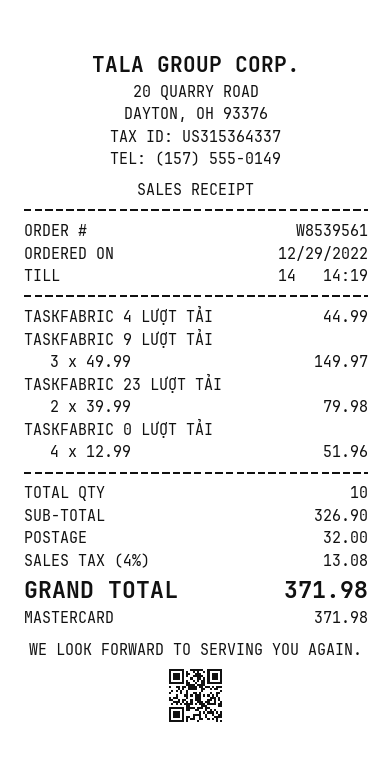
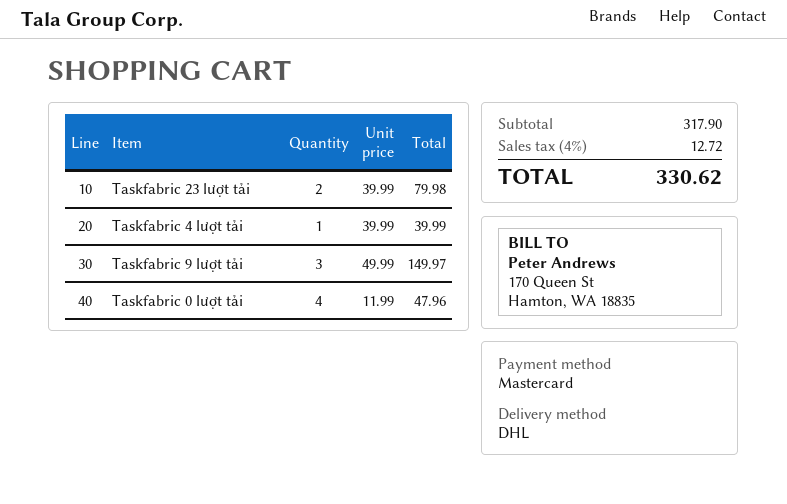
TASKFABRIC 4 LƯỢT TẢI: 1 x 44.99 = 44.99 -> 1 x 39.99 = 39.99
TASKFABRIC 0 LƯỢT TẢI: 4 x 12.99 = 51.96 -> 4 x 11.99 = 47.96
subtotal: 326.90 -> 317.90
shipping: 32.00 -> none
tax: 4% = 13.08 -> 4% = 12.72
total: 371.98 -> 330.62

